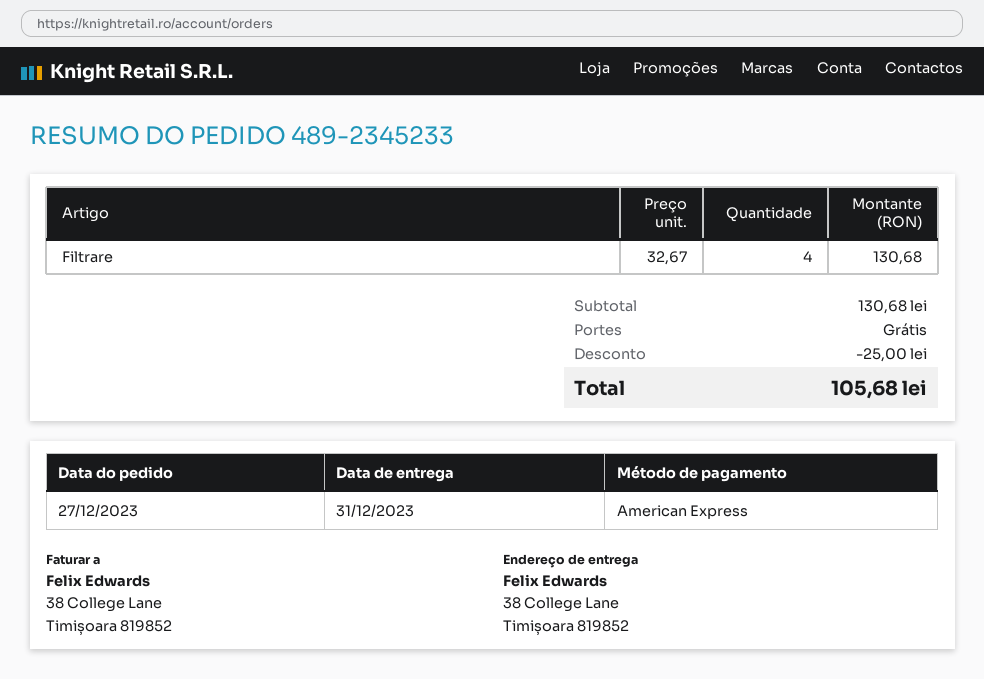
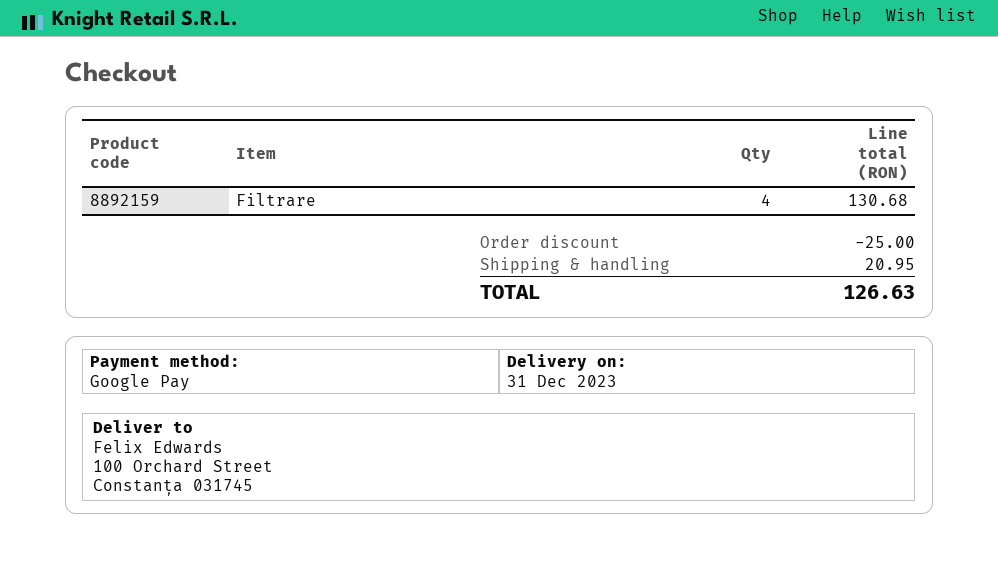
payment method: American Express -> Google Pay
ship to: 38 College Lane, Timișoara 819852 -> 100 Orchard Street, Constanța 031745
shipping: 0.00 -> 20.95
total: 105.68 -> 126.63

